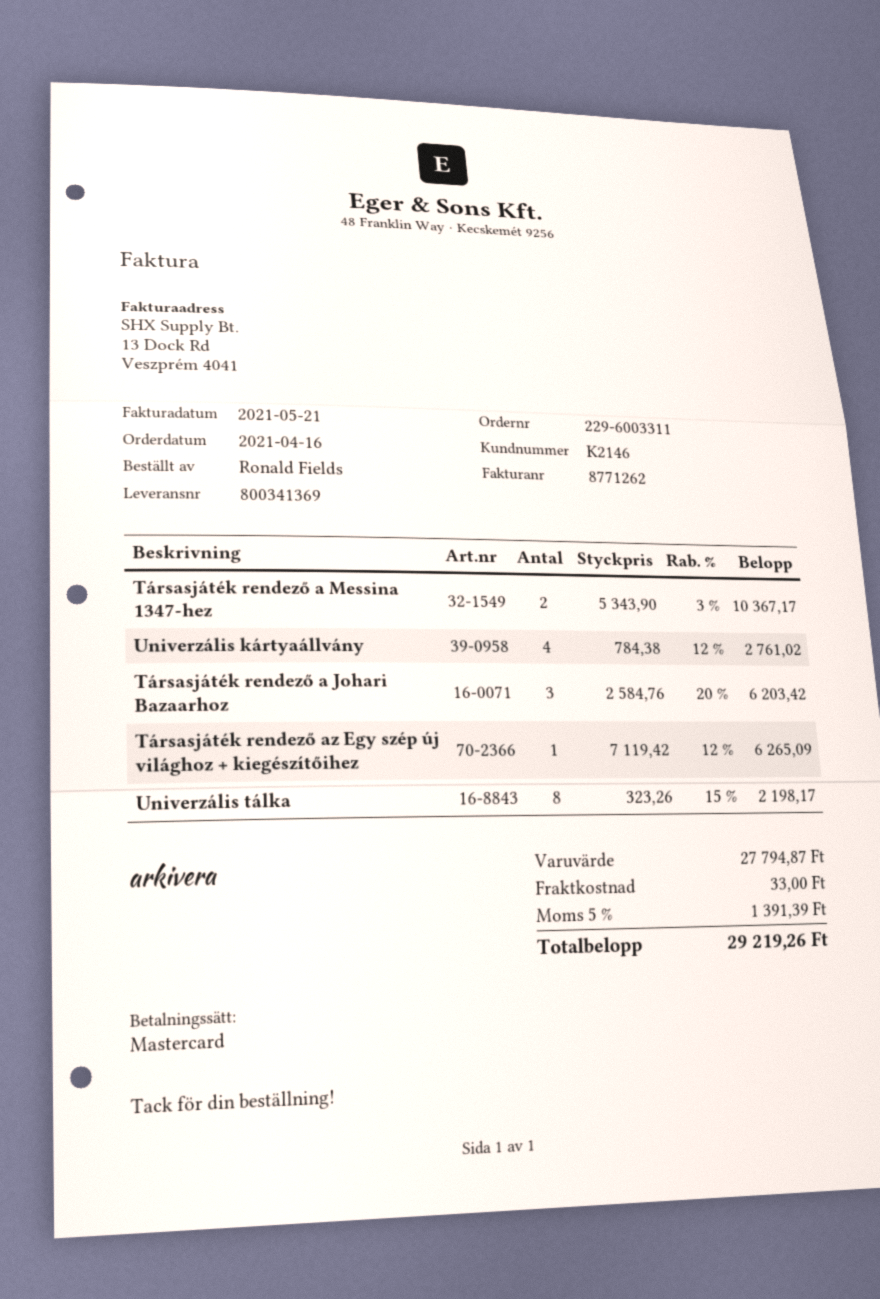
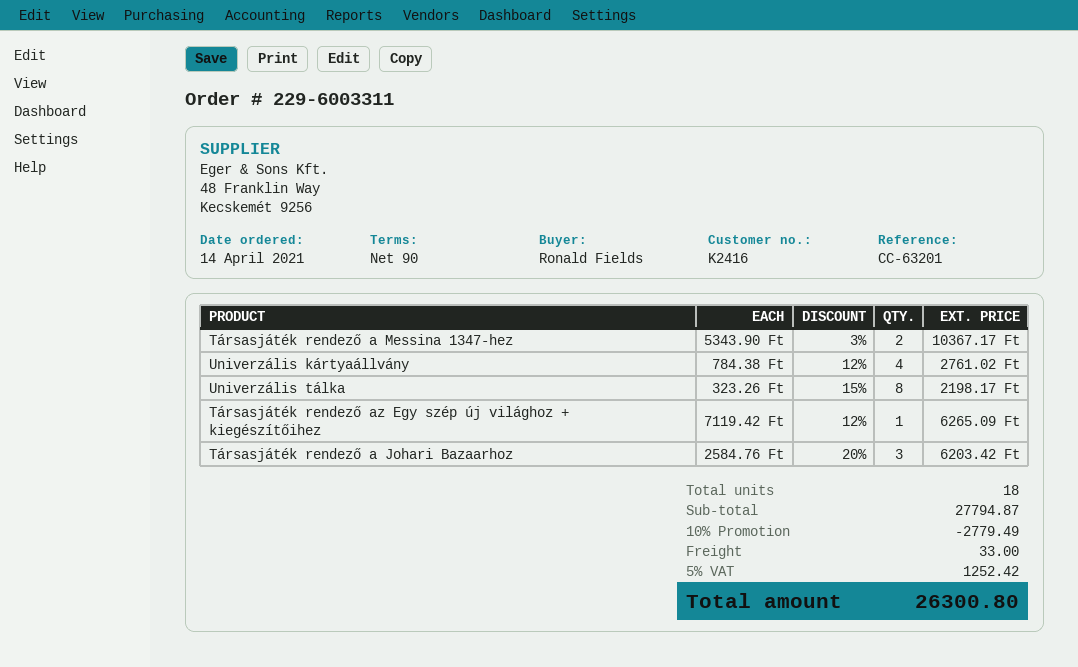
order date: 2021-04-16 -> 2021-04-14
customer number: K2146 -> K2416
discount: none -> 10% = 2779.49
tax: 5% = 1391.39 -> 5% = 1252.42
total: 29219.26 -> 26300.80

